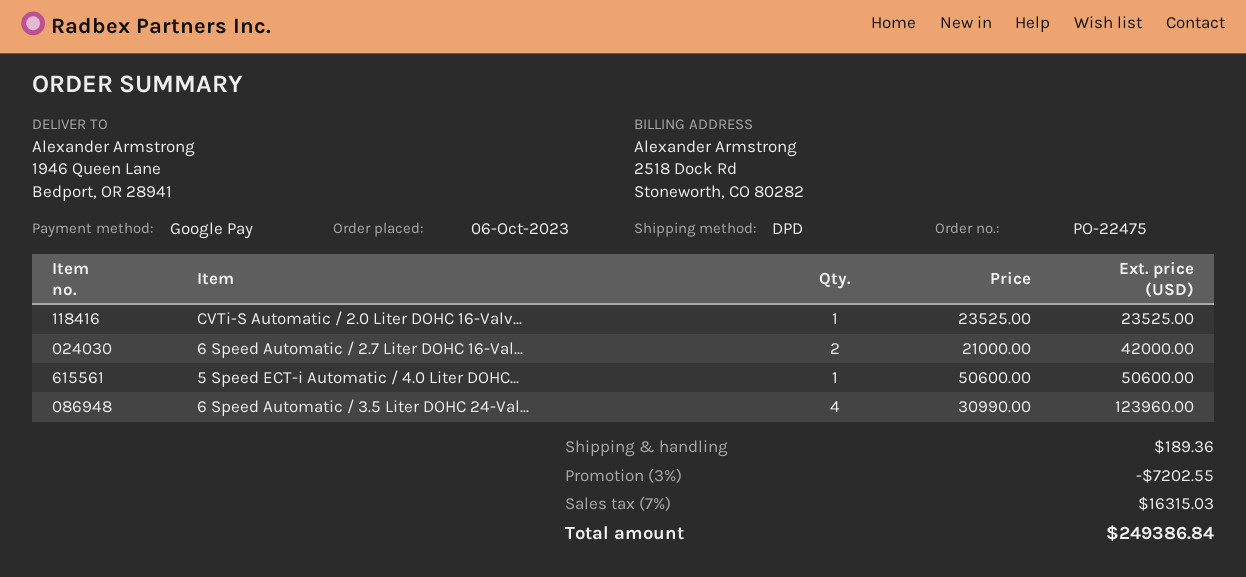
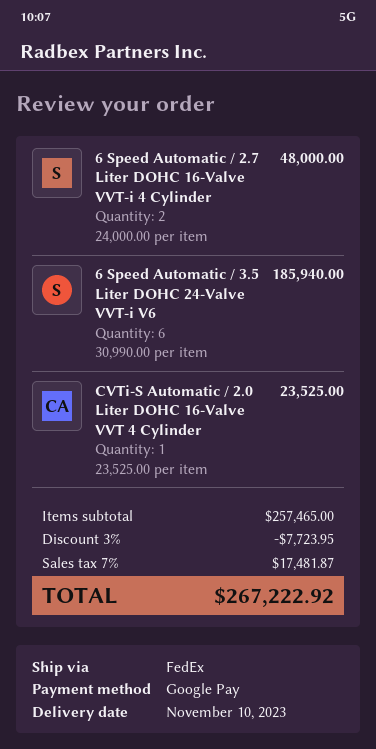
shipping method: DPD -> FedEx
6 Speed Automatic / 2.7 Liter DOHC 16-Val...: 2 x 21000.00 = 42000.00 -> 2 x 24000.00 = 48000.00
5 Speed ECT-i Automatic / 4.0 Liter DOHC...: 1 x 50600.00 = 50600.00 -> none
6 Speed Automatic / 3.5 Liter DOHC 24-Val...: 4 x 30990.00 = 123960.00 -> 6 x 30990.00 = 185940.00
discount: 3% = 7202.55 -> 3% = 7723.95
shipping: 189.36 -> none
tax: 7% = 16315.03 -> 7% = 17481.87
total: 249386.84 -> 267222.92

